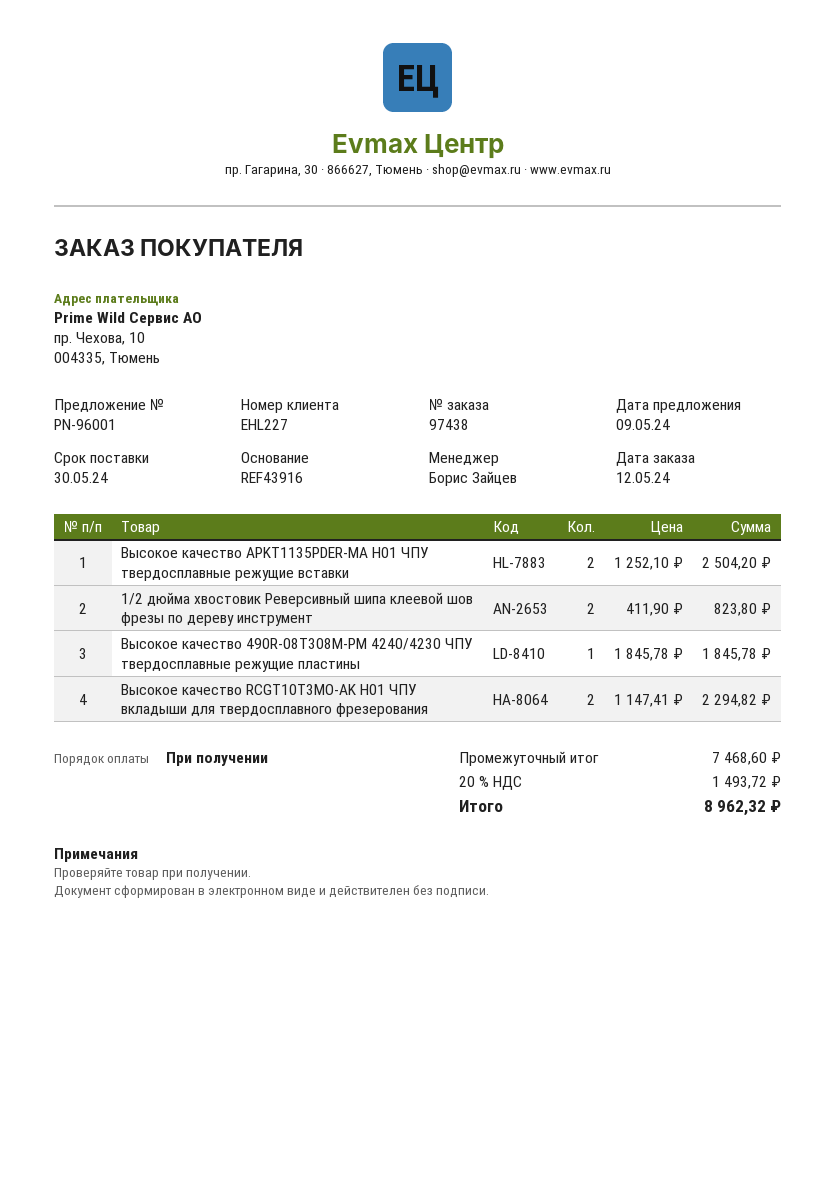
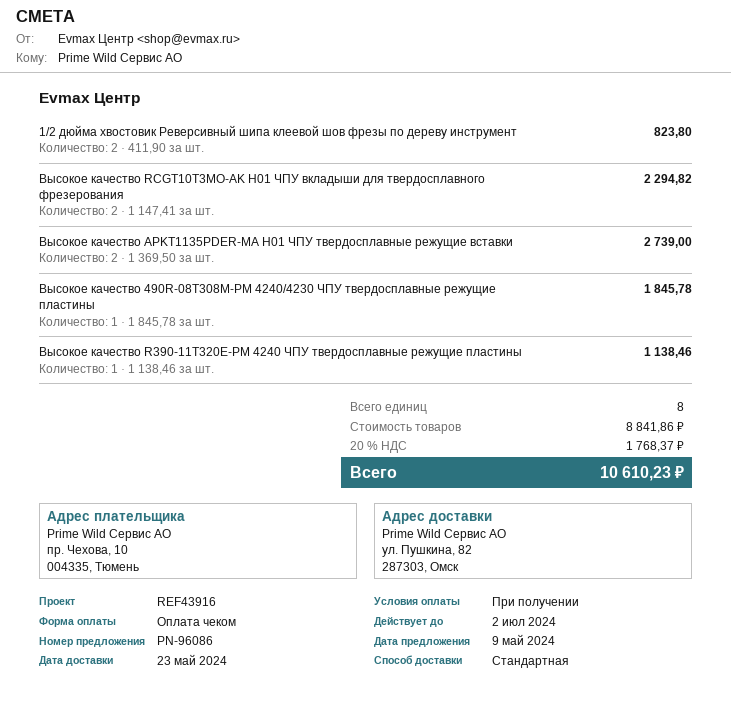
quote number: PN-96001 -> PN-96086
delivery date: 2024-05-30 -> 2024-05-23
Высокое качество APKT1135PDER-MA H01 ЧПУ твердосплавные режущие вставки: 2 x 1252.10 = 2504.20 -> 2 x 1369.50 = 2739.00
Высокое качество R390-11T320E-PM 4240 ЧПУ твердосплавные режущие пластины: none -> 1 x 1138.46 = 1138.46
subtotal: 7468.60 -> 8841.86
tax: 20% = 1493.72 -> 20% = 1768.37
total: 8962.32 -> 10610.23

